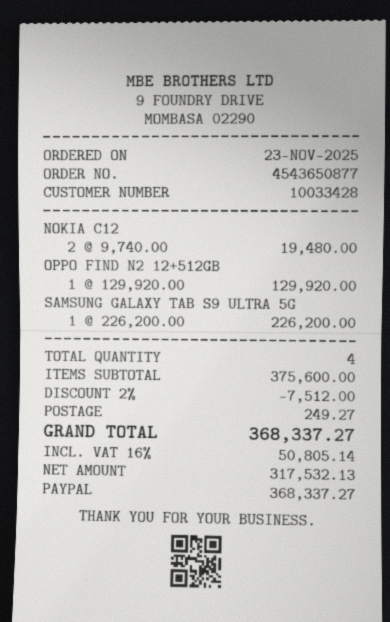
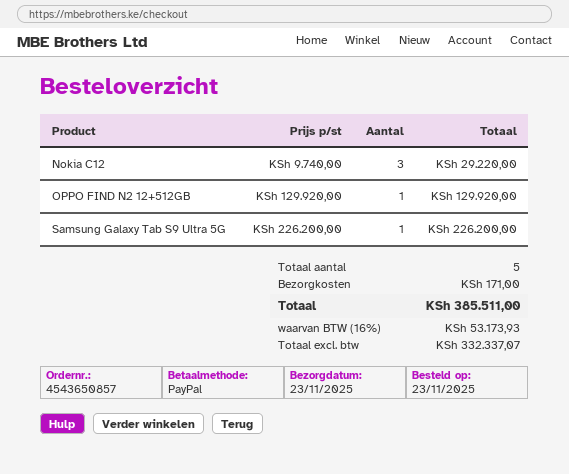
order number: 4543650877 -> 4543650857
NOKIA C12: 2 x 9740.00 = 19480.00 -> 3 x 9740.00 = 29220.00
total quantity: 4 -> 5
discount: 2% = 7512.00 -> none
shipping: 249.27 -> 171.00
net: 317532.13 -> 332337.07
tax: 16% = 50805.14 -> 16% = 53173.93
total: 368337.27 -> 385511.00

